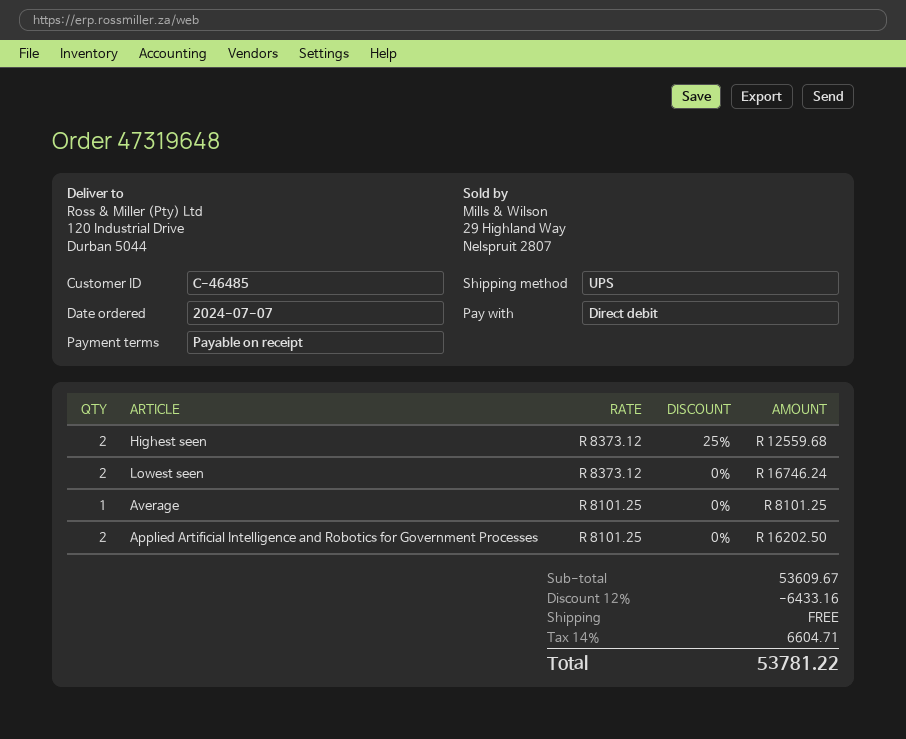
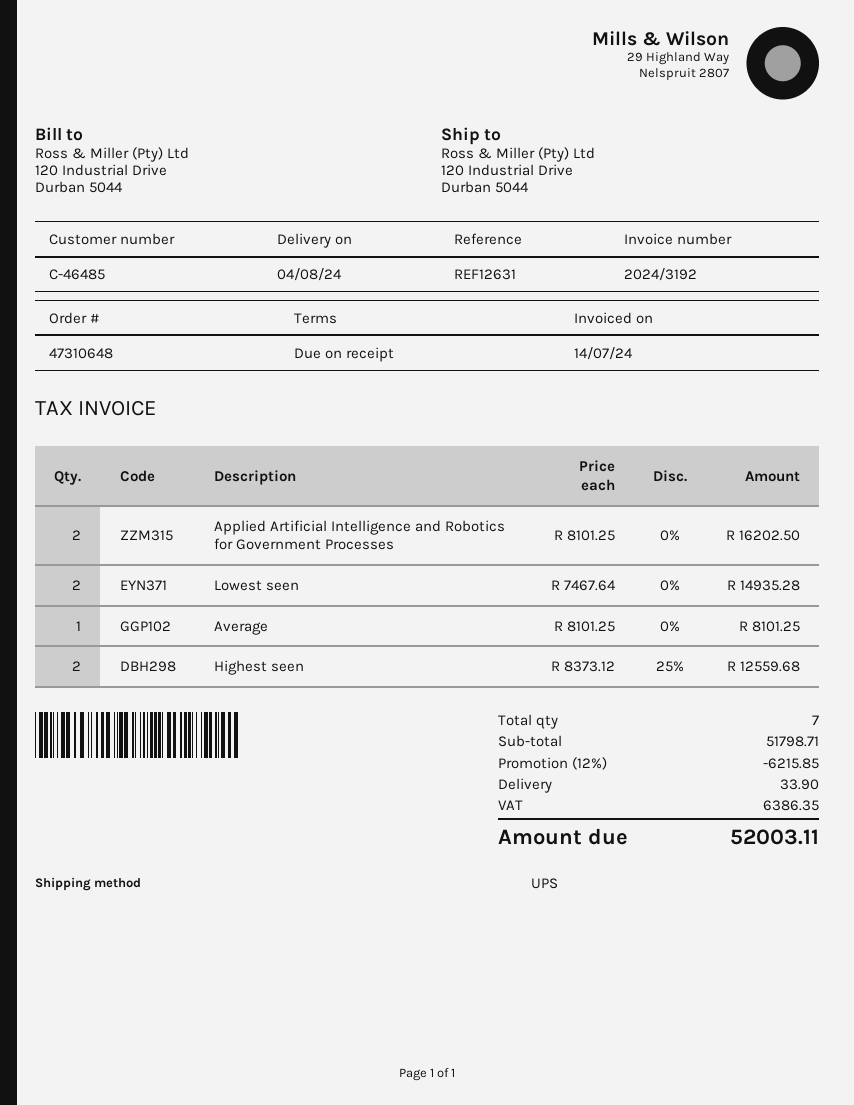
order number: 47319648 -> 47310648
Lowest seen: 2 x 8373.12 = 16746.24 -> 2 x 7467.64 = 14935.28
subtotal: 53609.67 -> 51798.71
discount: 12% = 6433.16 -> 12% = 6215.85
shipping: 0.00 -> 33.90
tax: 6604.71 -> 6386.35
total: 53781.22 -> 52003.11

